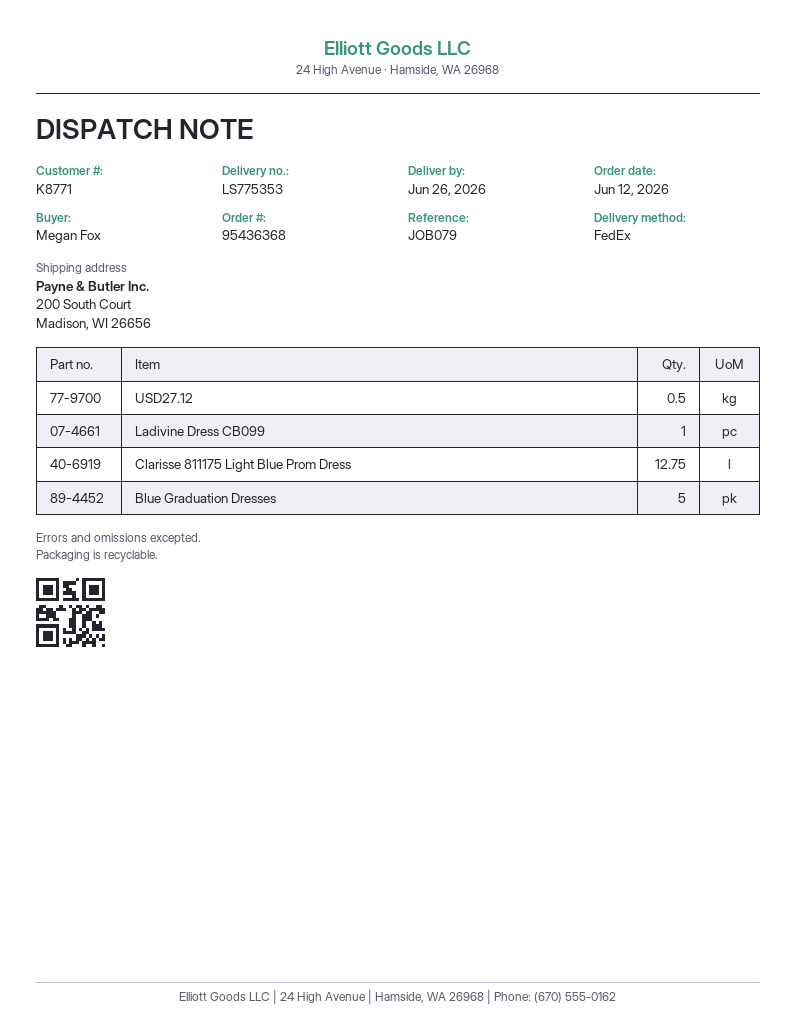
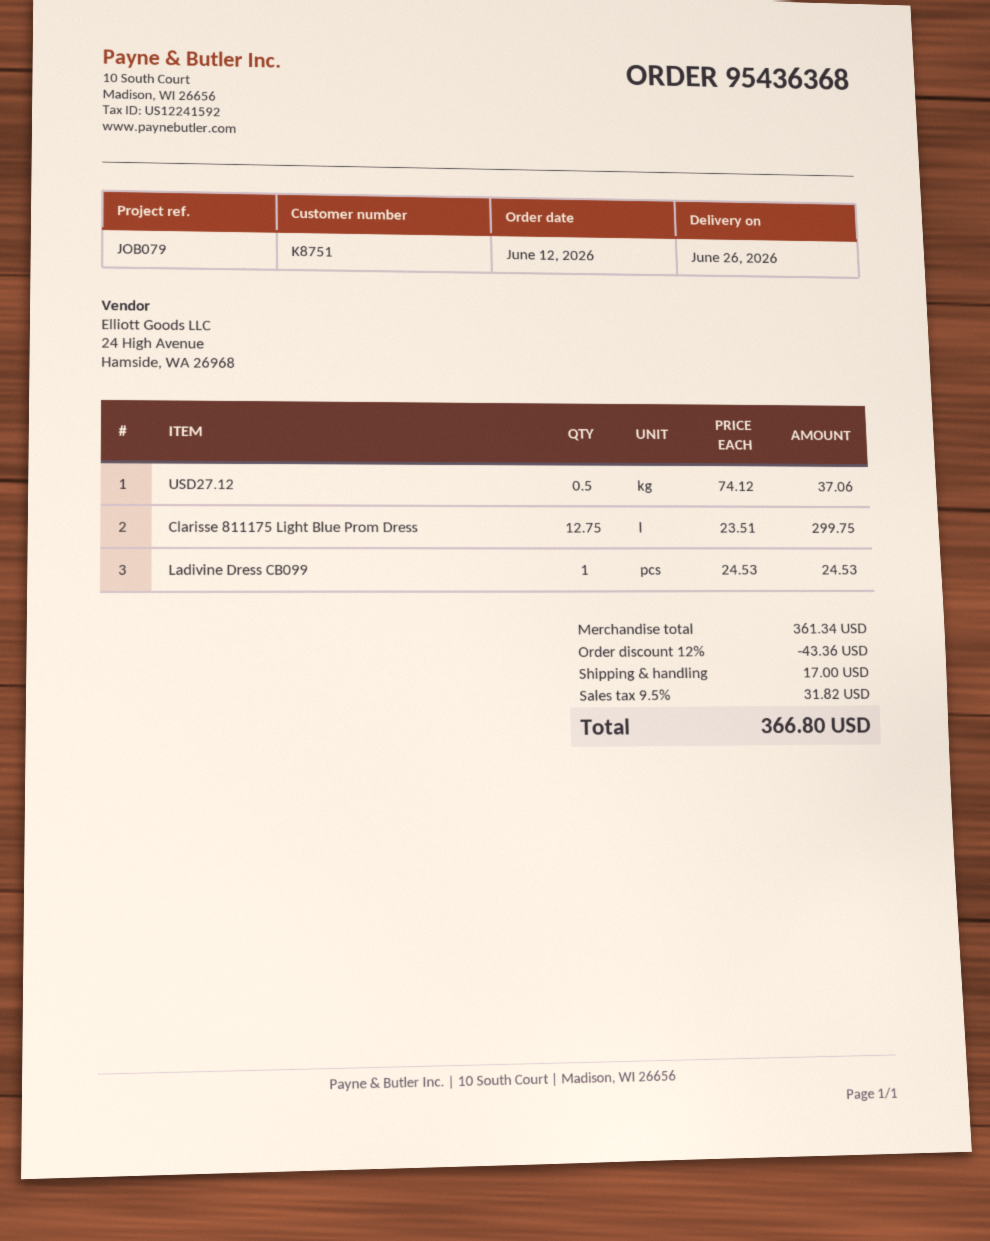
customer number: K8771 -> K8751
Blue Graduation Dresses: 5 -> none

